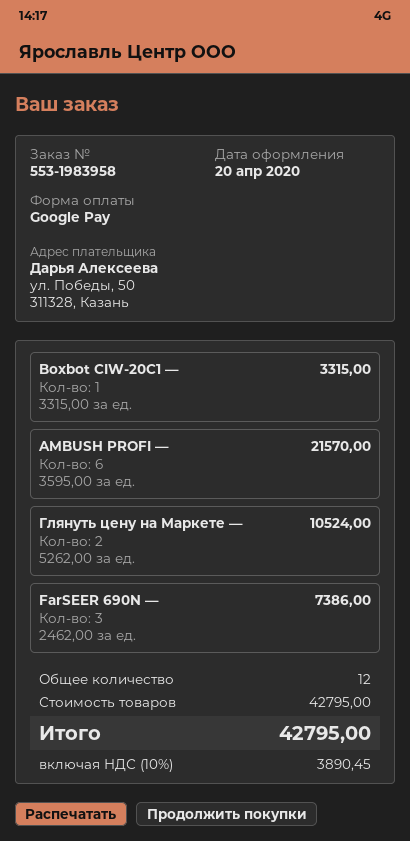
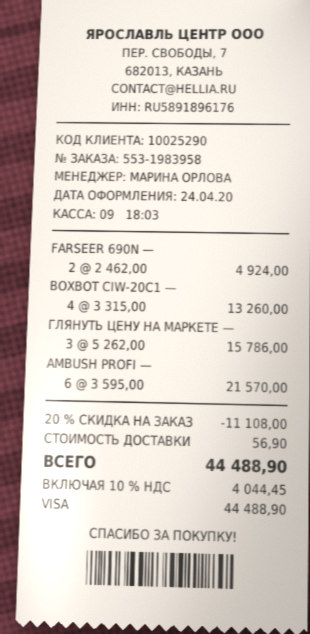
order date: 2020-04-20 -> 2020-04-24
payment method: Google Pay -> Visa
Boxbot CIW-20C1 —: 1 x 3315.00 = 3315.00 -> 4 x 3315.00 = 13260.00
Глянуть цену на Маркете —: 2 x 5262.00 = 10524.00 -> 3 x 5262.00 = 15786.00
FarSEER 690N —: 3 x 2462.00 = 7386.00 -> 2 x 2462.00 = 4924.00
discount: none -> 20% = 11108.00
shipping: none -> 56.90
tax: 10% = 3890.45 -> 10% = 4044.45
total: 42795.00 -> 44488.90

